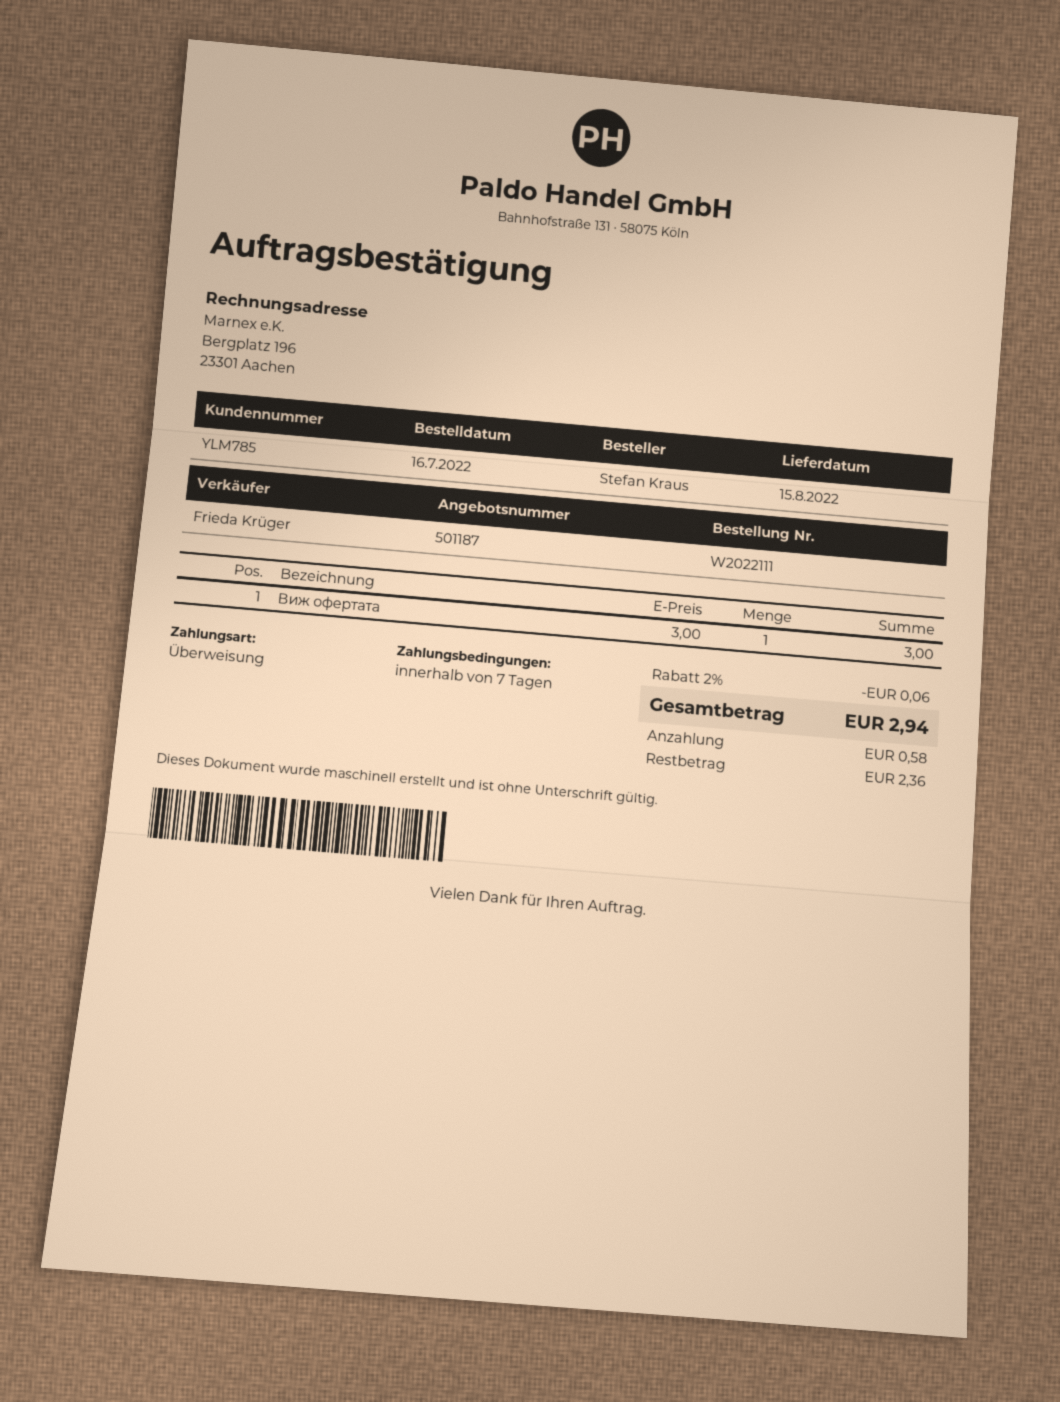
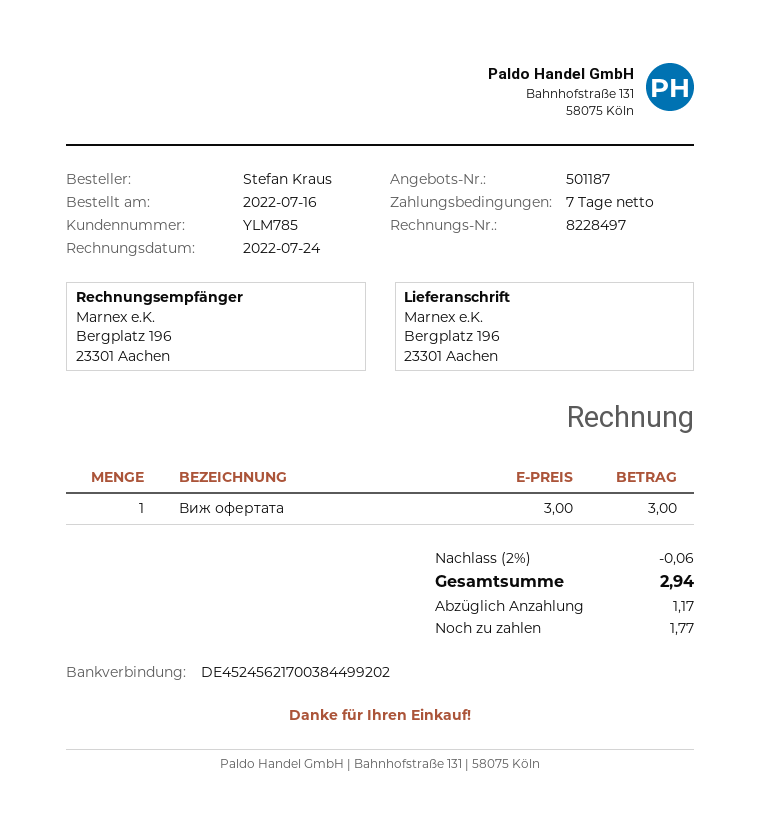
deposit: 0.58 -> 1.17
balance: 2.36 -> 1.77

